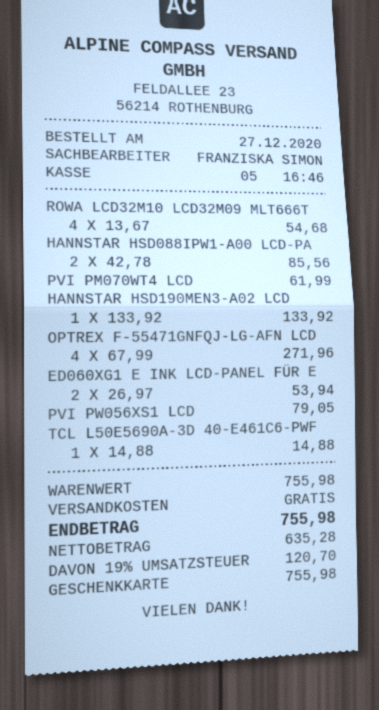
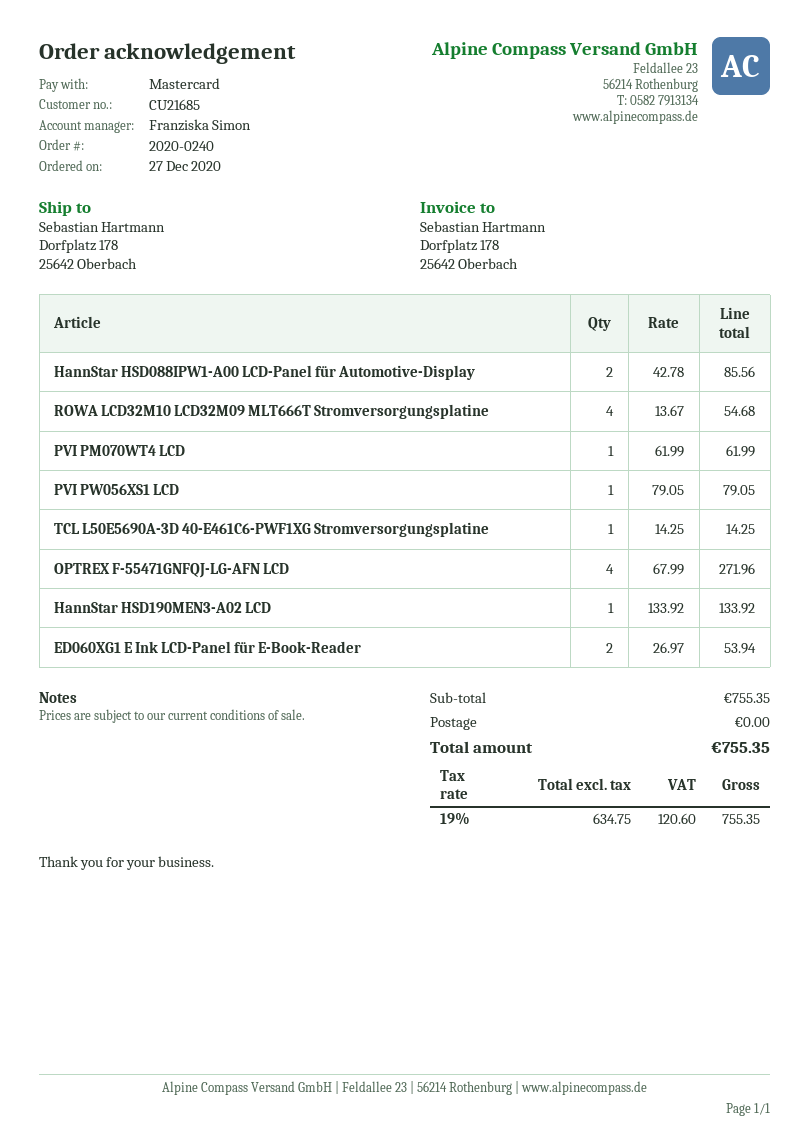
payment method: gift card -> Mastercard
TCL L50E5690A-3D 40-E461C6-PWF: 1 x 14.88 = 14.88 -> 1 x 14.25 = 14.25
subtotal: 755.98 -> 755.35
net: 635.28 -> 634.75
tax: 19% = 120.70 -> 19% = 120.60
total: 755.98 -> 755.35

